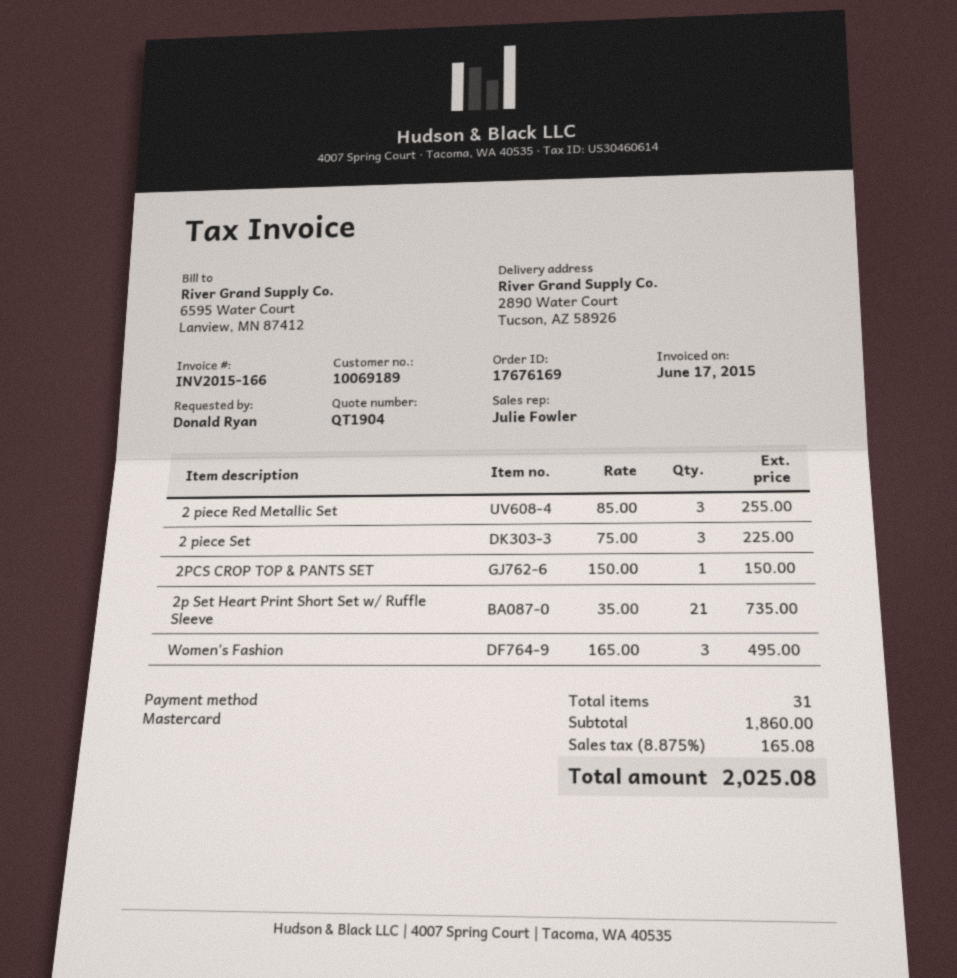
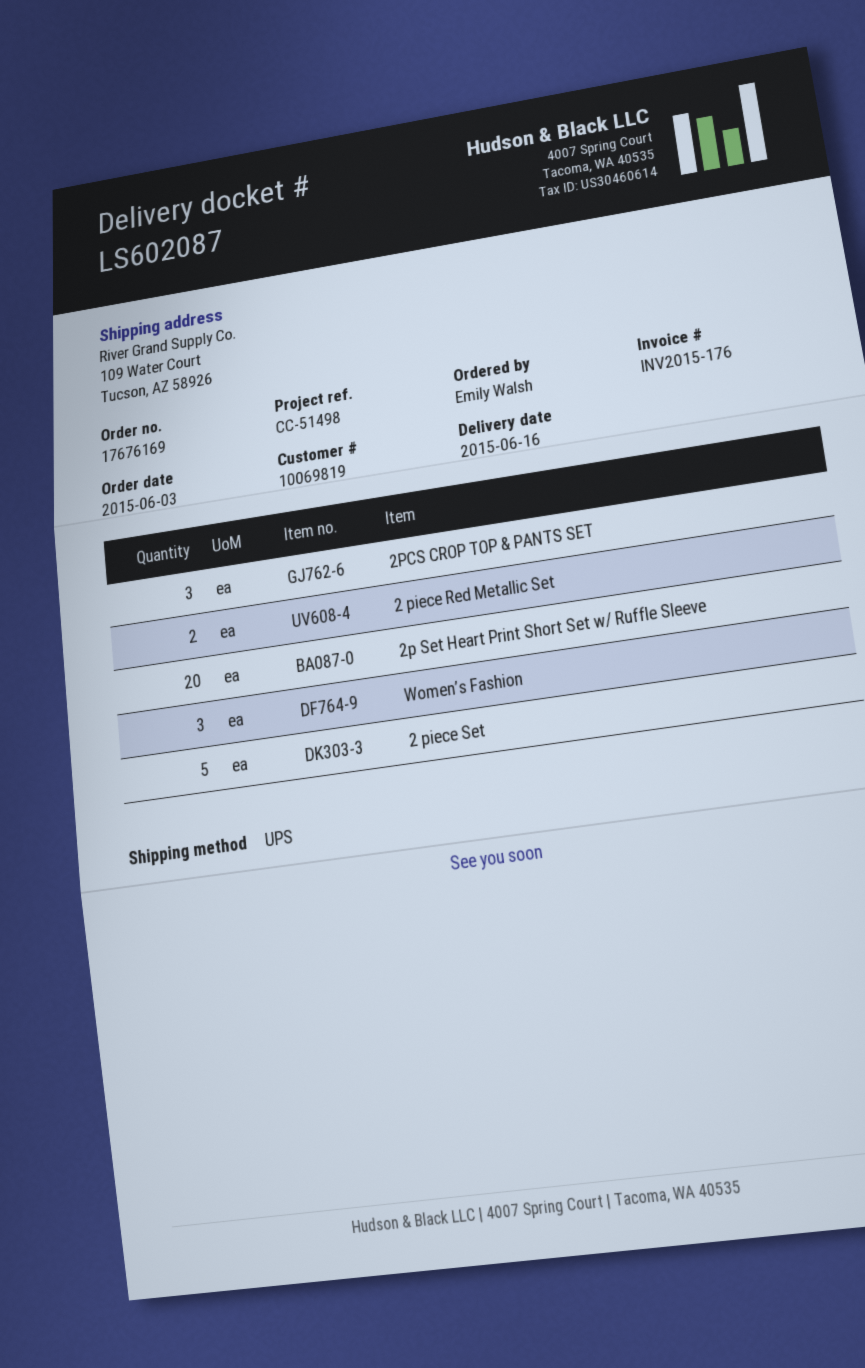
invoice number: INV2015-166 -> INV2015-176
customer number: 10069189 -> 10069819
ordered by: Donald Ryan -> Emily Walsh
ship to: 2890 Water Court, Tucson, AZ 58926 -> 109 Water Court, Tucson, AZ 58926
2 piece Red Metallic Set: 3 -> 2
2 piece Set: 3 -> 5
2PCS CROP TOP & PANTS SET: 1 -> 3
2p Set Heart Print Short Set w/ Ruffle Sleeve: 21 -> 20

